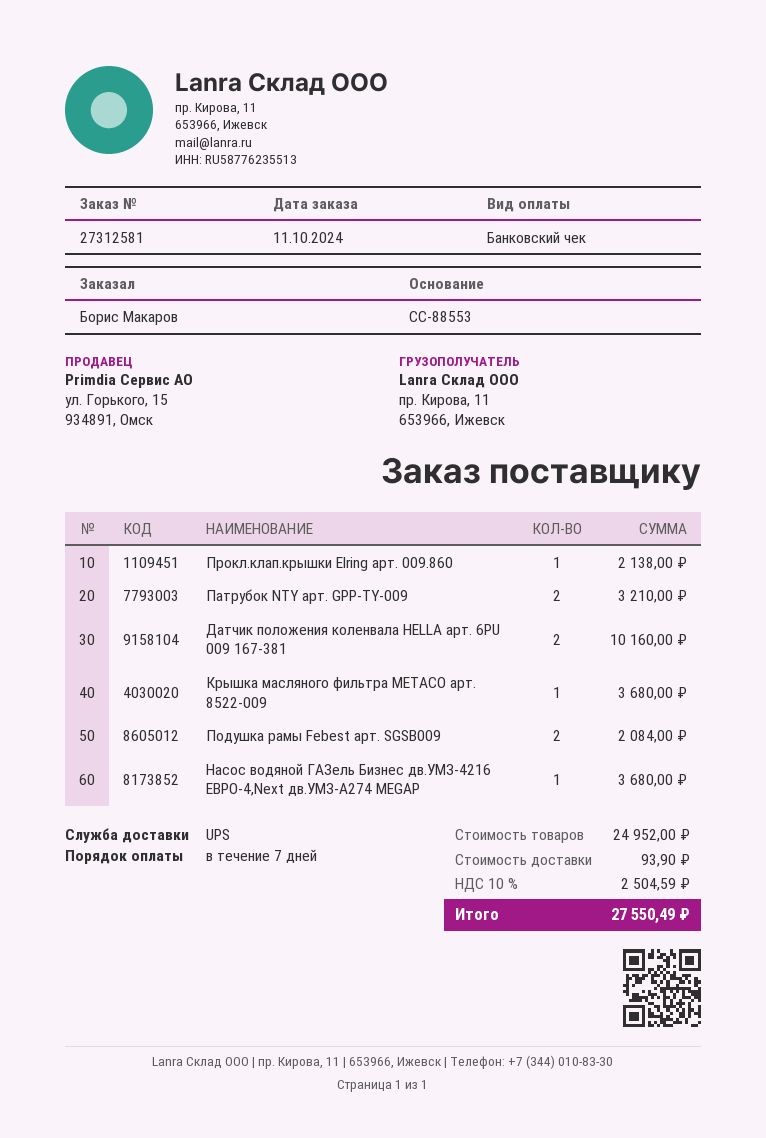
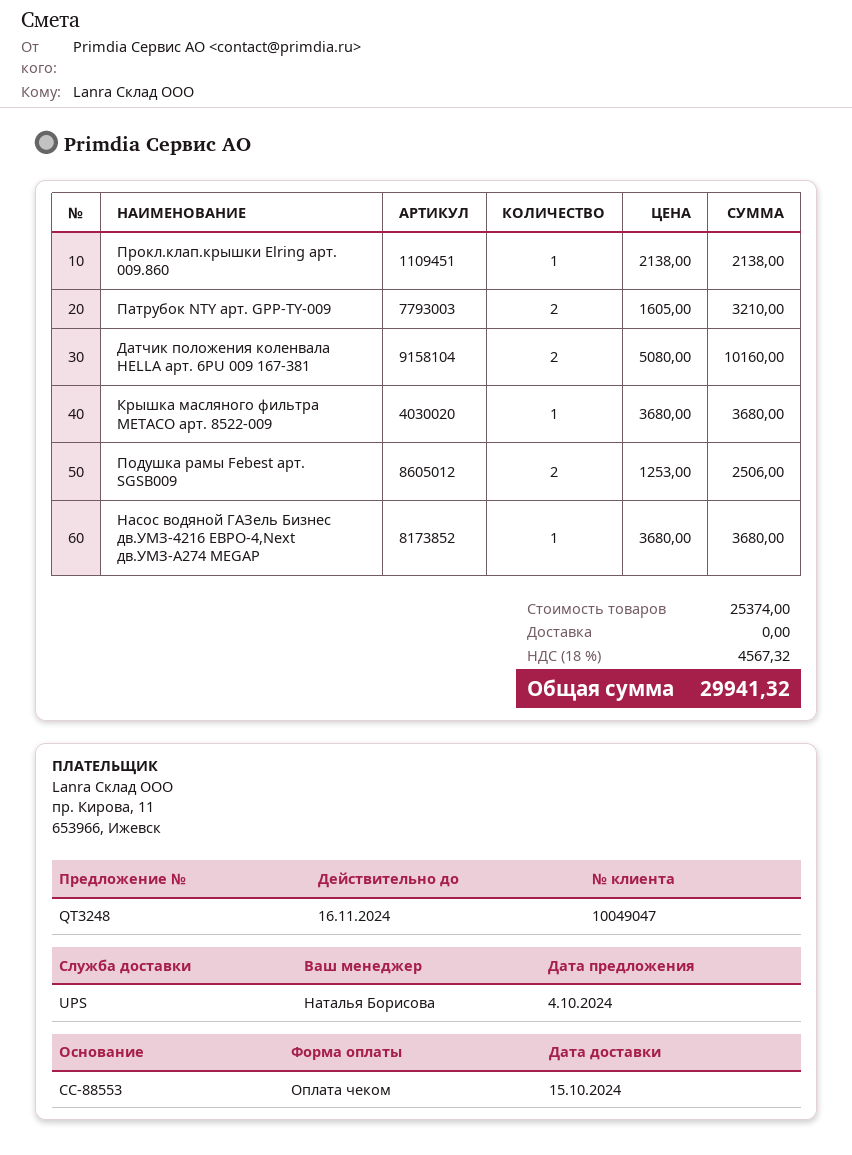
Подушка рамы Febest арт. SGSB009: 2 for 2084.00 -> 2 for 2506.00
subtotal: 24952.00 -> 25374.00
shipping: 93.90 -> 0.00
tax: 10% = 2504.59 -> 18% = 4567.32
total: 27550.49 -> 29941.32

